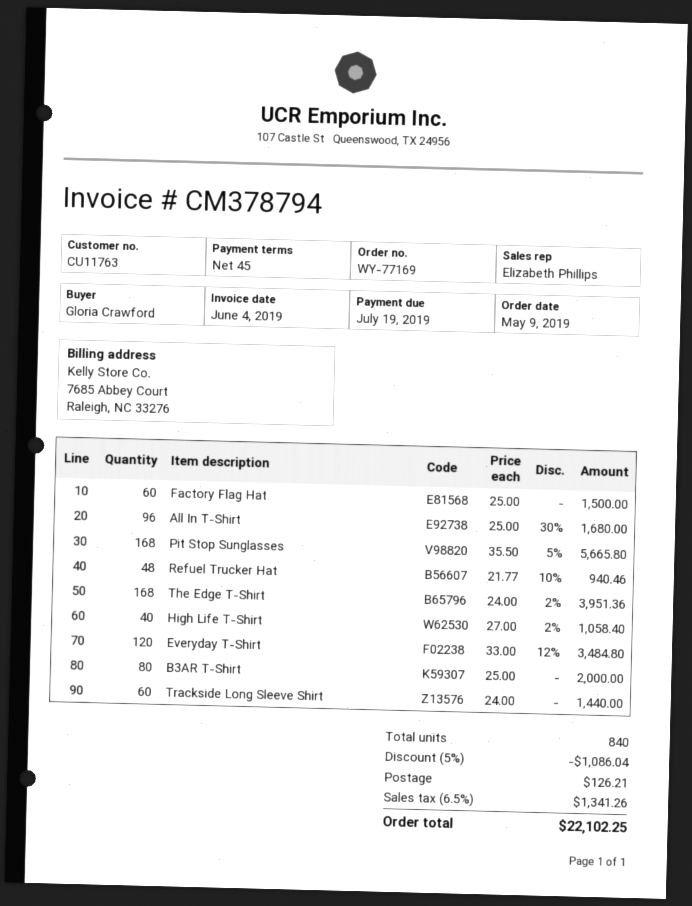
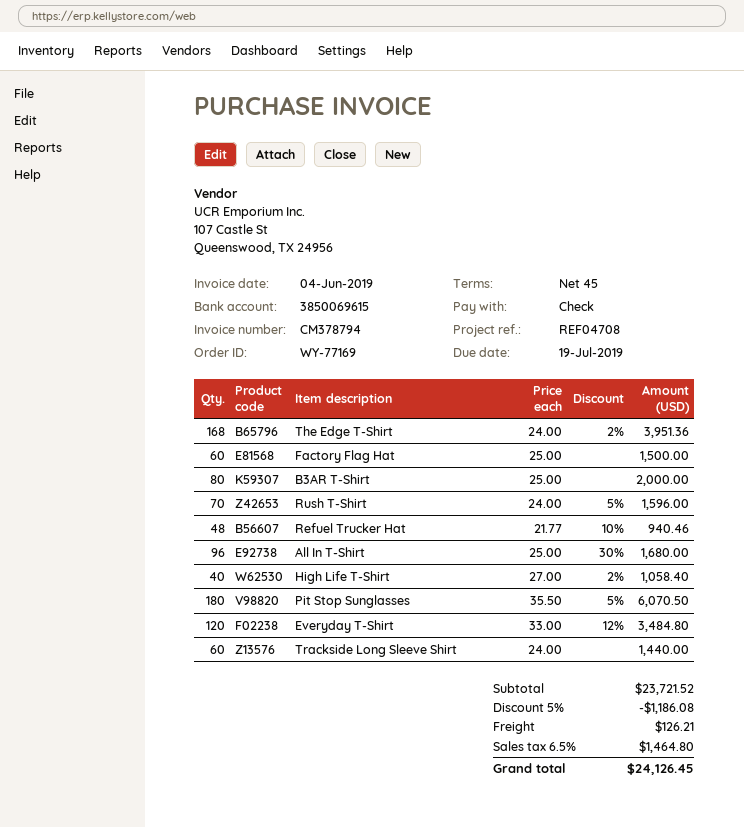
Pit Stop Sunglasses: 168 x 35.50 - 5% = 5665.80 -> 180 x 35.50 - 5% = 6070.50
Rush T-Shirt: none -> 70 x 24.00 - 5% = 1596.00
discount: 5% = 1086.04 -> 5% = 1186.08
tax: 6.5% = 1341.26 -> 6.5% = 1464.80
total: 22102.25 -> 24126.45

